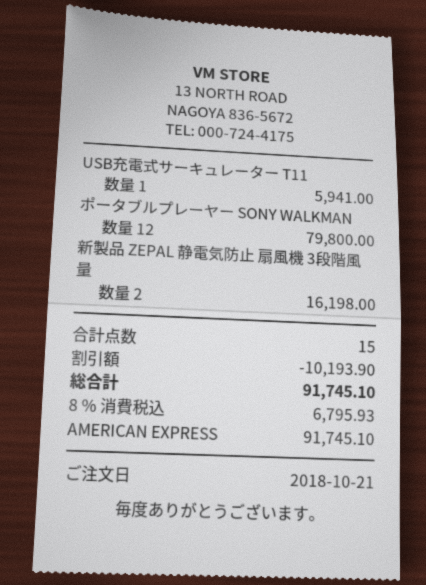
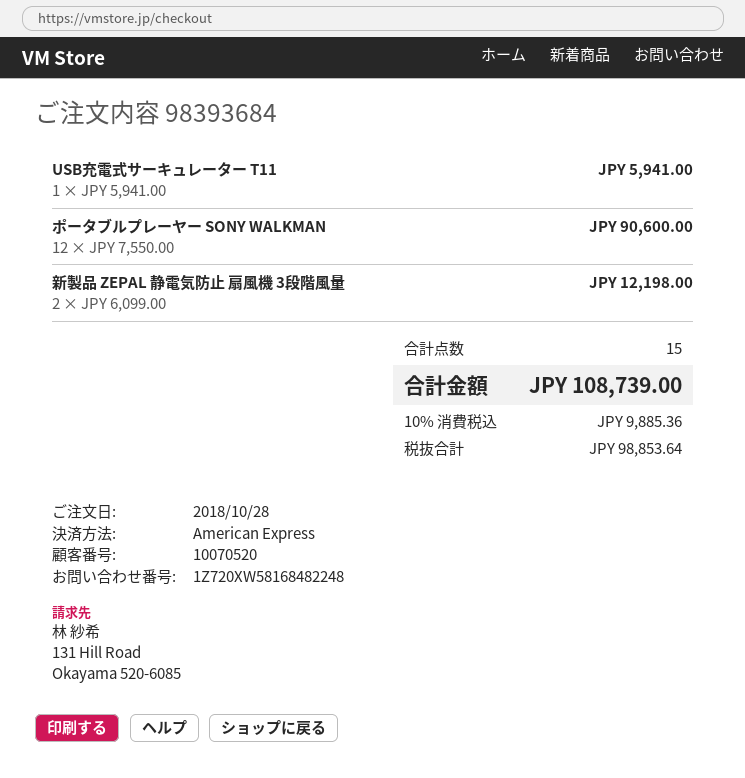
order date: 2018-10-21 -> 2018-10-28
ポータブルプレーヤー SONY WALKMAN: 12 for 79800.00 -> 12 for 90600.00
新製品 ZEPAL 静電気防止 扇風機 3段階風量: 2 for 16198.00 -> 2 for 12198.00
discount: 10193.90 -> none
tax: 8% = 6795.93 -> 10% = 9885.36
total: 91745.10 -> 108739.00

